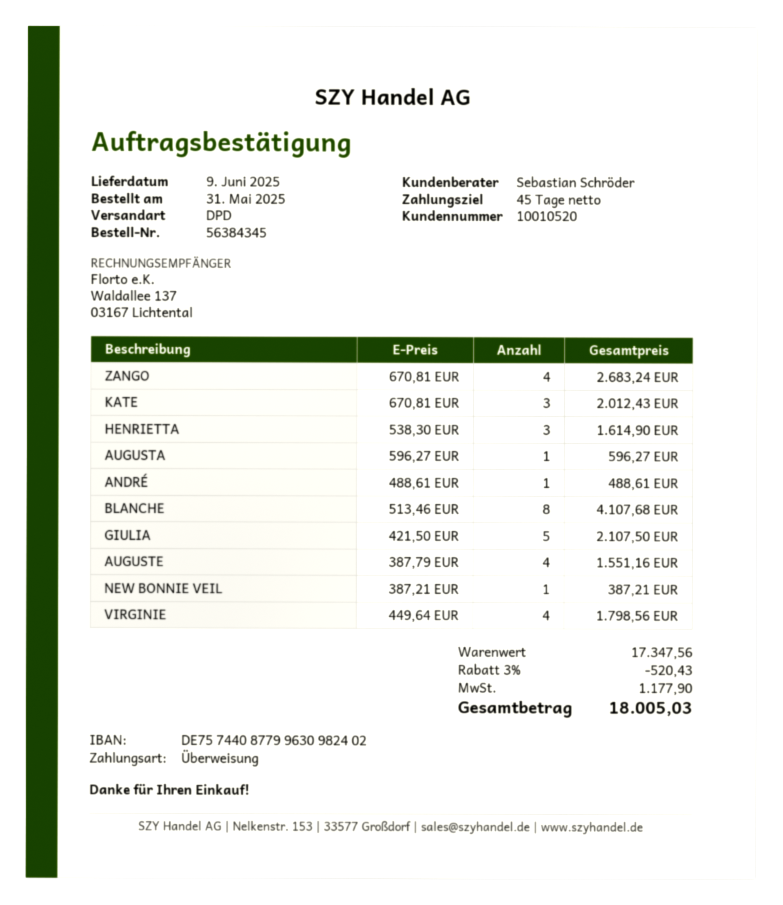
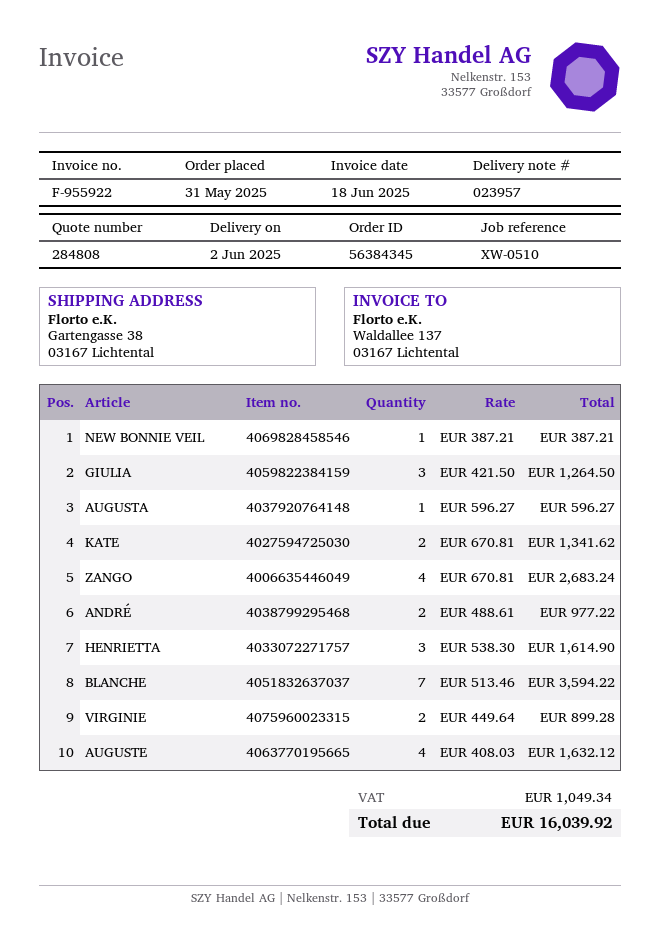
delivery date: 2025-06-09 -> 2025-06-02
KATE: 3 x 670.81 = 2012.43 -> 2 x 670.81 = 1341.62
ANDRÉ: 1 x 488.61 = 488.61 -> 2 x 488.61 = 977.22
BLANCHE: 8 x 513.46 = 4107.68 -> 7 x 513.46 = 3594.22
GIULIA: 5 x 421.50 = 2107.50 -> 3 x 421.50 = 1264.50
AUGUSTE: 4 x 387.79 = 1551.16 -> 4 x 408.03 = 1632.12
VIRGINIE: 4 x 449.64 = 1798.56 -> 2 x 449.64 = 899.28
discount: 3% = 520.43 -> none
tax: 1177.90 -> 1049.34
total: 18005.03 -> 16039.92

